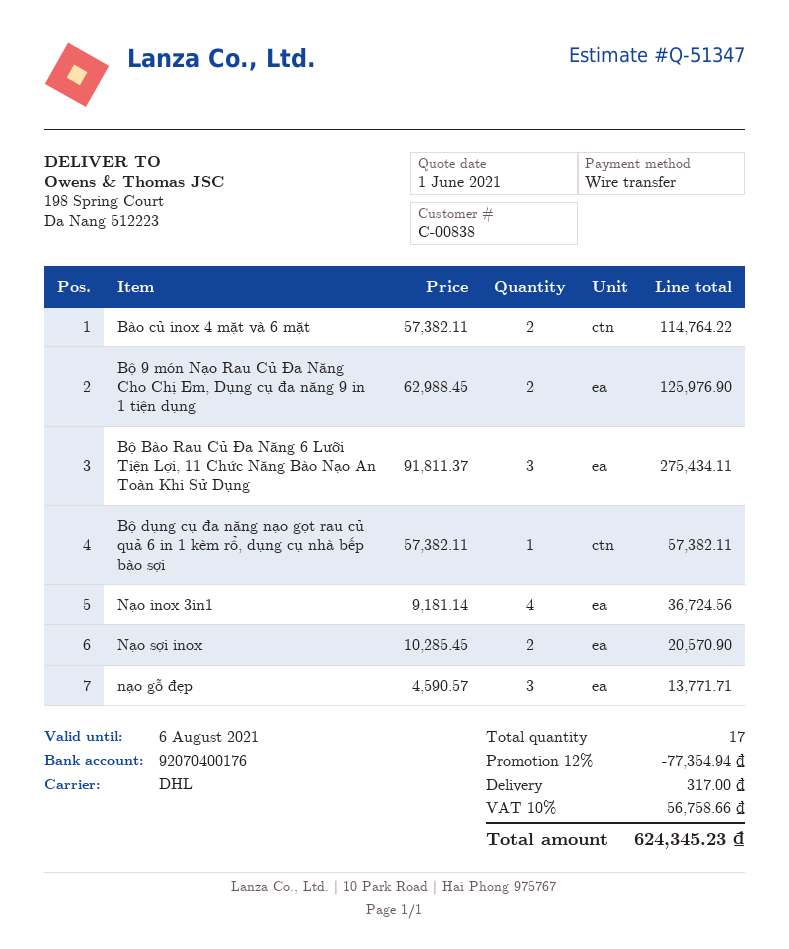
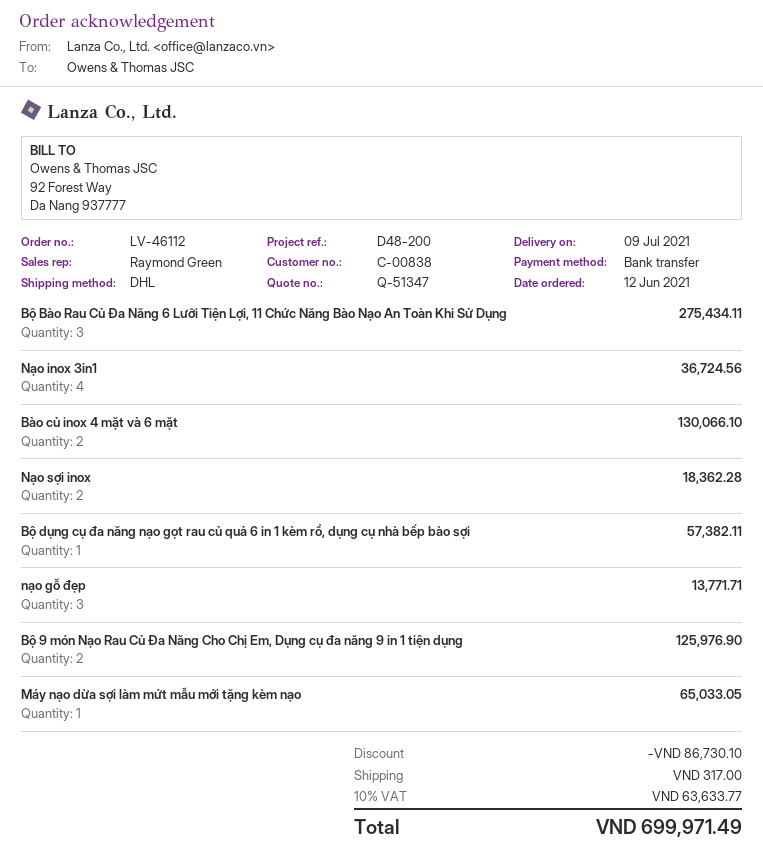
Bào củ inox 4 mặt và 6 mặt: 2 for 114764.22 -> 2 for 130066.10
Nạo sợi inox: 2 for 20570.90 -> 2 for 18362.28
Máy nạo dừa sợi làm mứt mẫu mới tặng kèm nạo: none -> 1 for 65033.05
discount: 77354.94 -> 86730.10
tax: 10% = 56758.66 -> 10% = 63633.77
total: 624345.23 -> 699971.49

